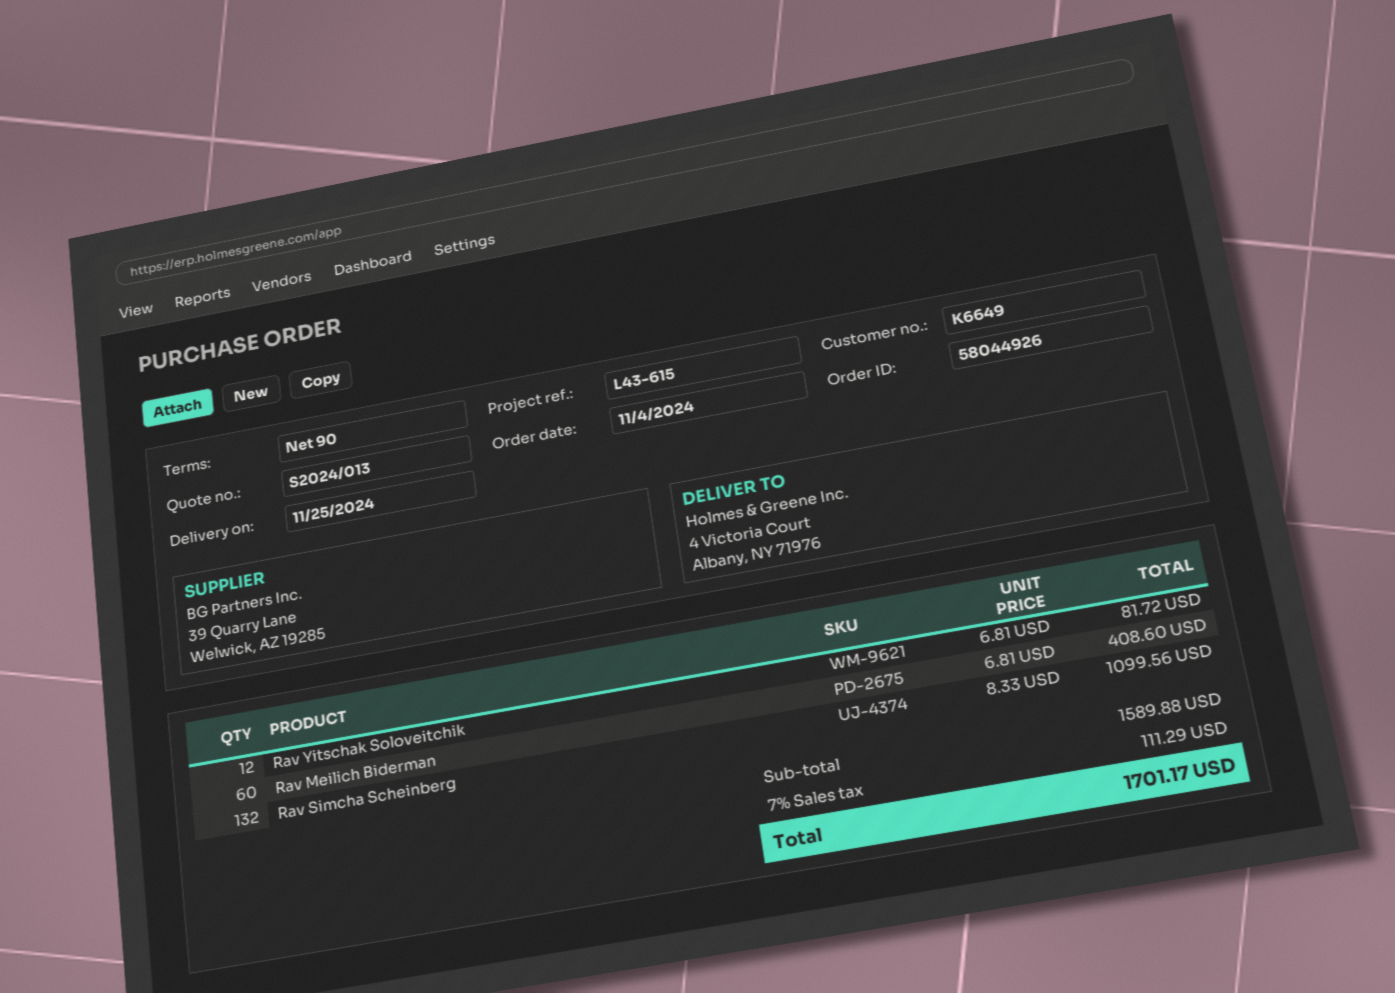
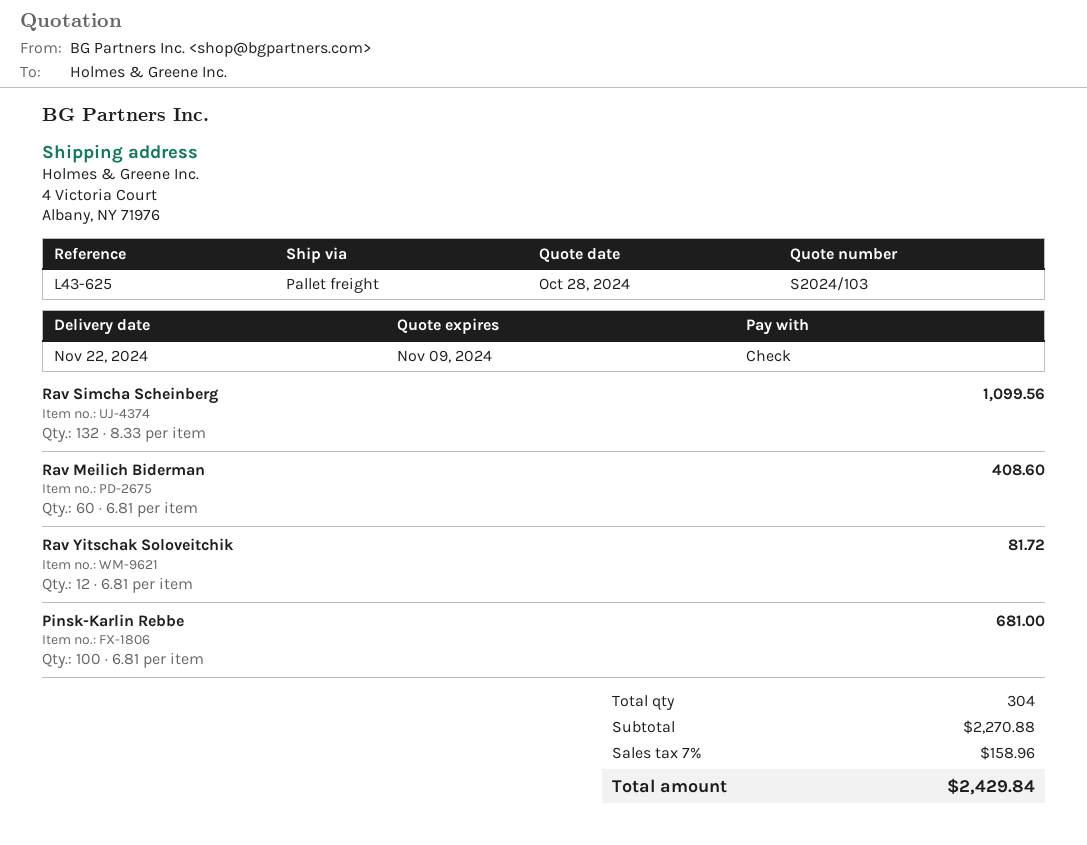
quote number: S2024/013 -> S2024/103
delivery date: 2024-11-25 -> 2024-11-22
reference: L43-615 -> L43-625
Pinsk-Karlin Rebbe: none -> 100 x 6.81 = 681.00
subtotal: 1589.88 -> 2270.88
tax: 7% = 111.29 -> 7% = 158.96
total: 1701.17 -> 2429.84

